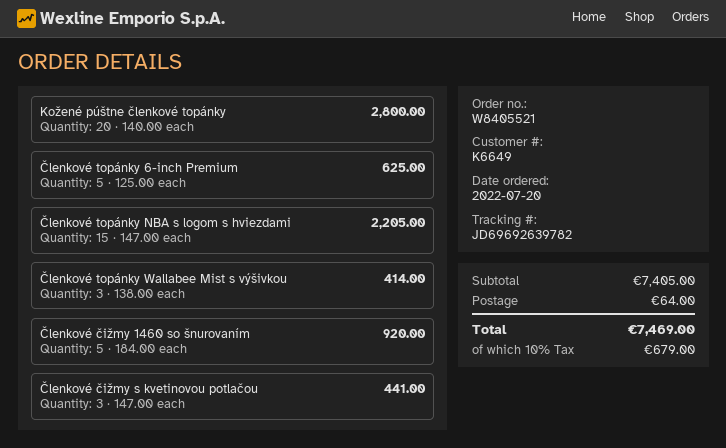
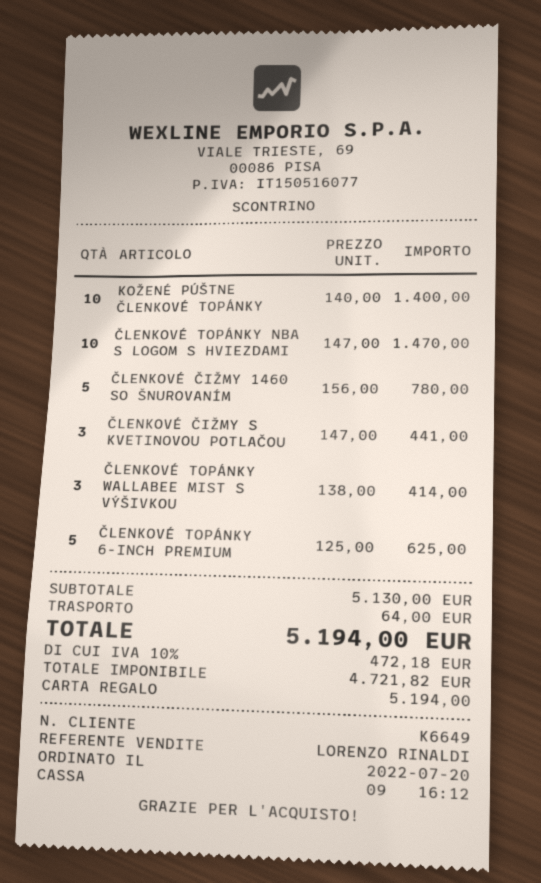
Kožené púštne členkové topánky: 20 x 140.00 = 2800.00 -> 10 x 140.00 = 1400.00
Členkové topánky NBA s logom s hviezdami: 15 x 147.00 = 2205.00 -> 10 x 147.00 = 1470.00
Členkové čižmy 1460 so šnurovaním: 5 x 184.00 = 920.00 -> 5 x 156.00 = 780.00
subtotal: 7405.00 -> 5130.00
tax: 10% = 679.00 -> 10% = 472.18
total: 7469.00 -> 5194.00

